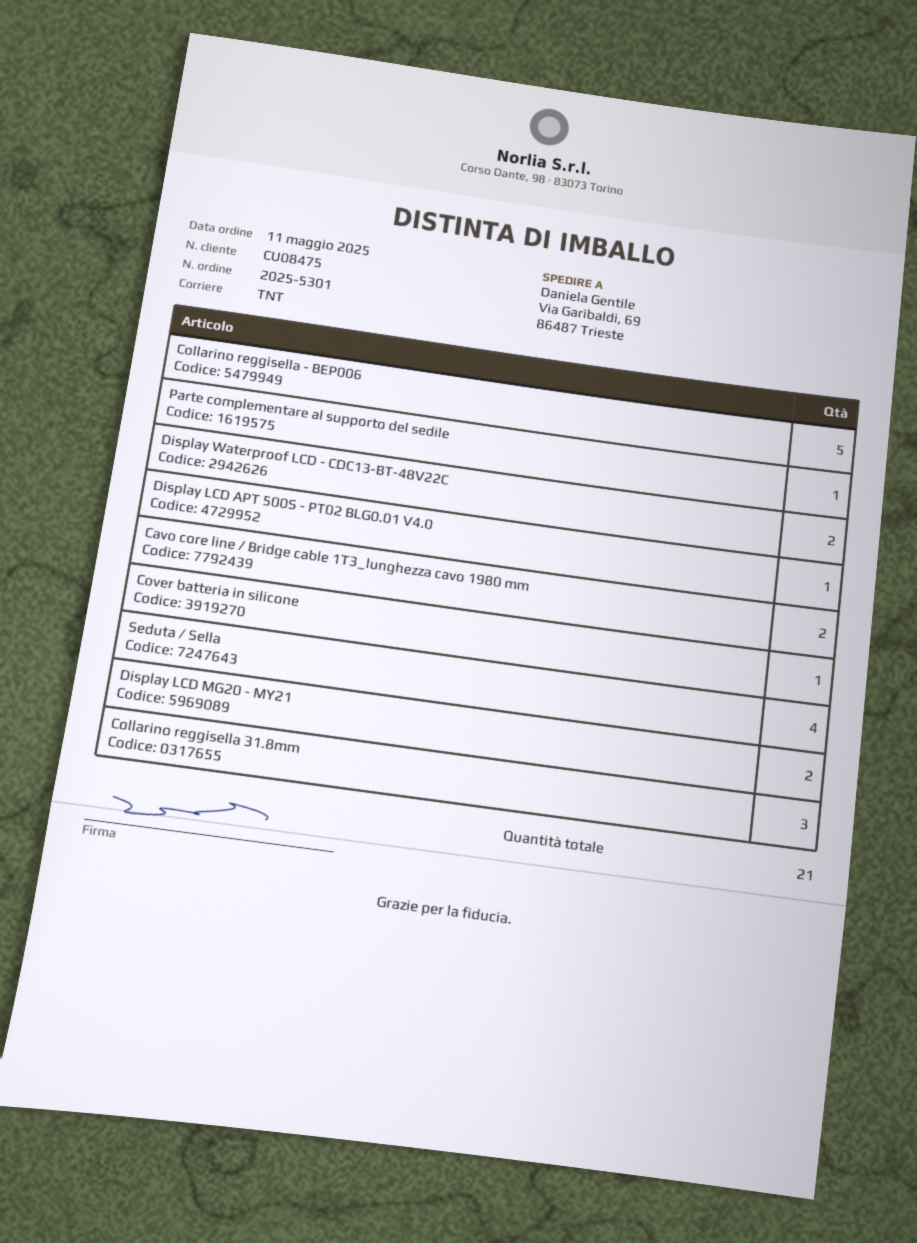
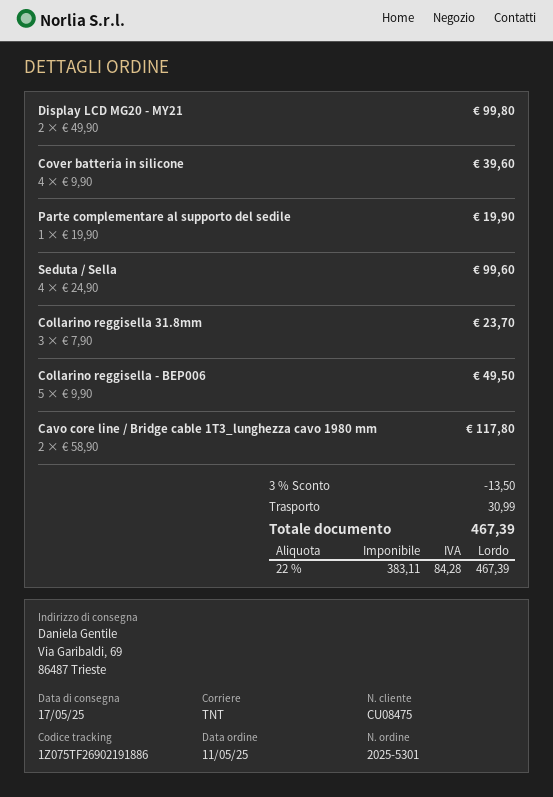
Display Waterproof LCD - CDC13-BT-48V22C: 2 -> none
Display LCD APT 500S - PT02 BLG0.01 V4.0: 1 -> none
Cover batteria in silicone: 1 -> 4

